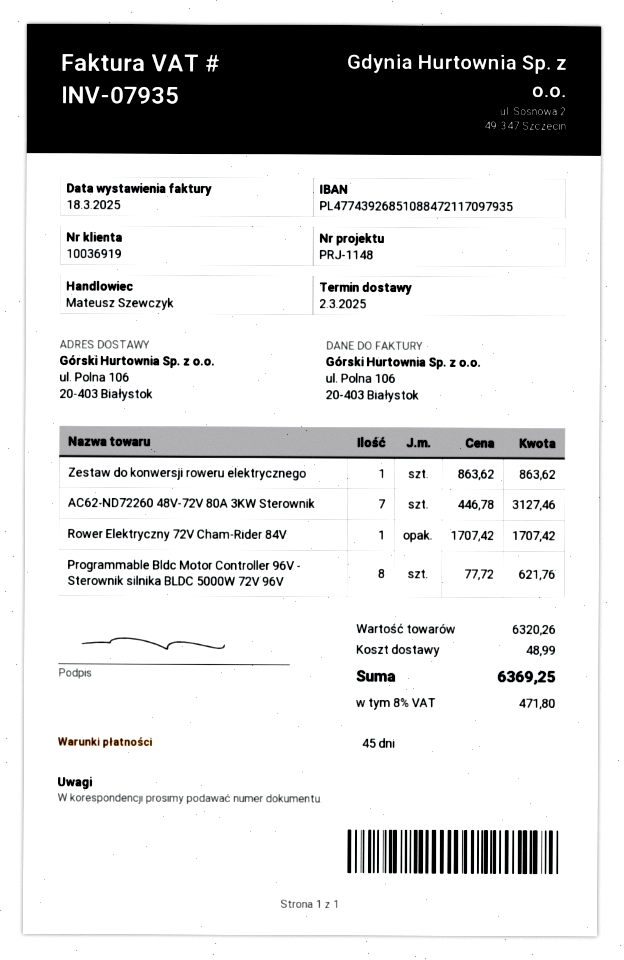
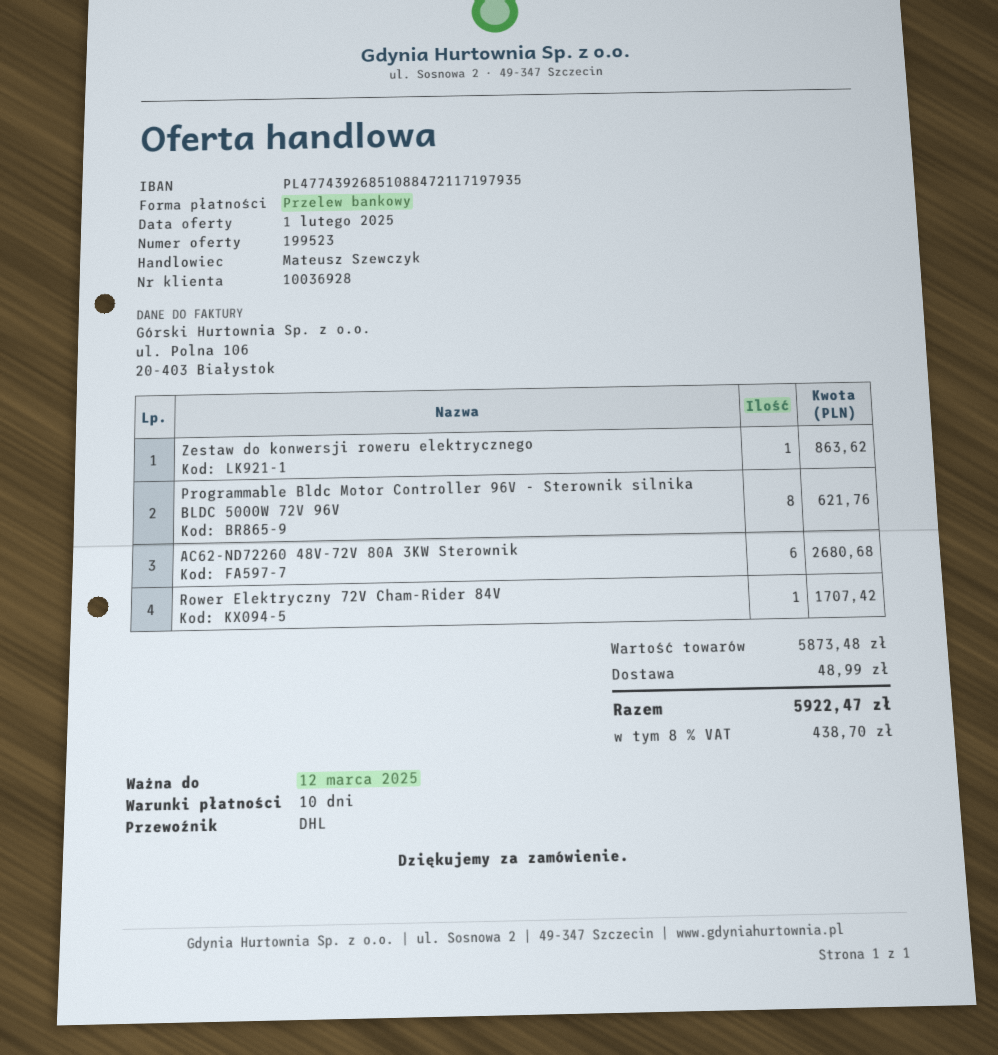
payment terms: 45 days -> 10 days
customer number: 10036919 -> 10036928
bank account: PL47743926851088472117097935 -> PL47743926851088472117197935
AC62-ND72260 48V-72V 80A 3KW Sterownik: 7 for 3127.46 -> 6 for 2680.68
subtotal: 6320.26 -> 5873.48
tax: 8% = 471.80 -> 8% = 438.70
total: 6369.25 -> 5922.47

